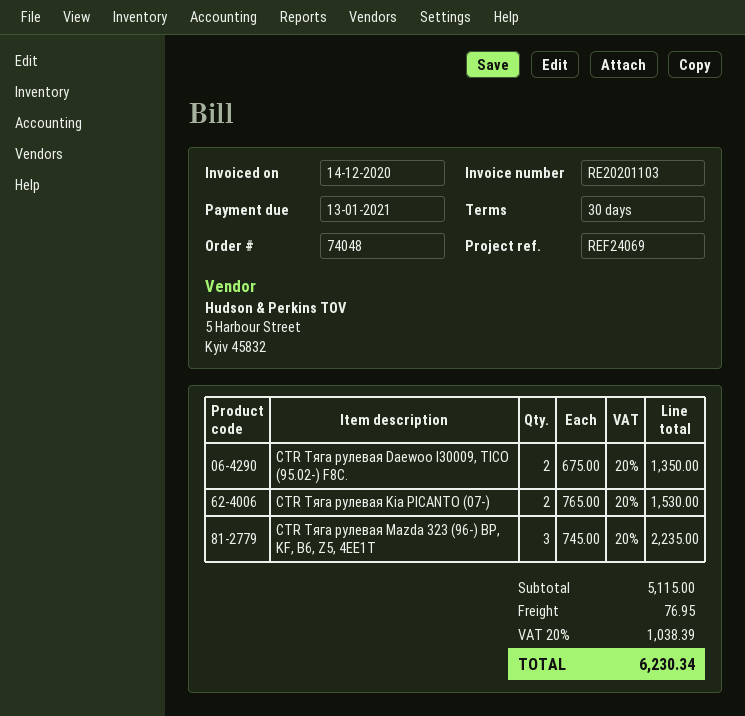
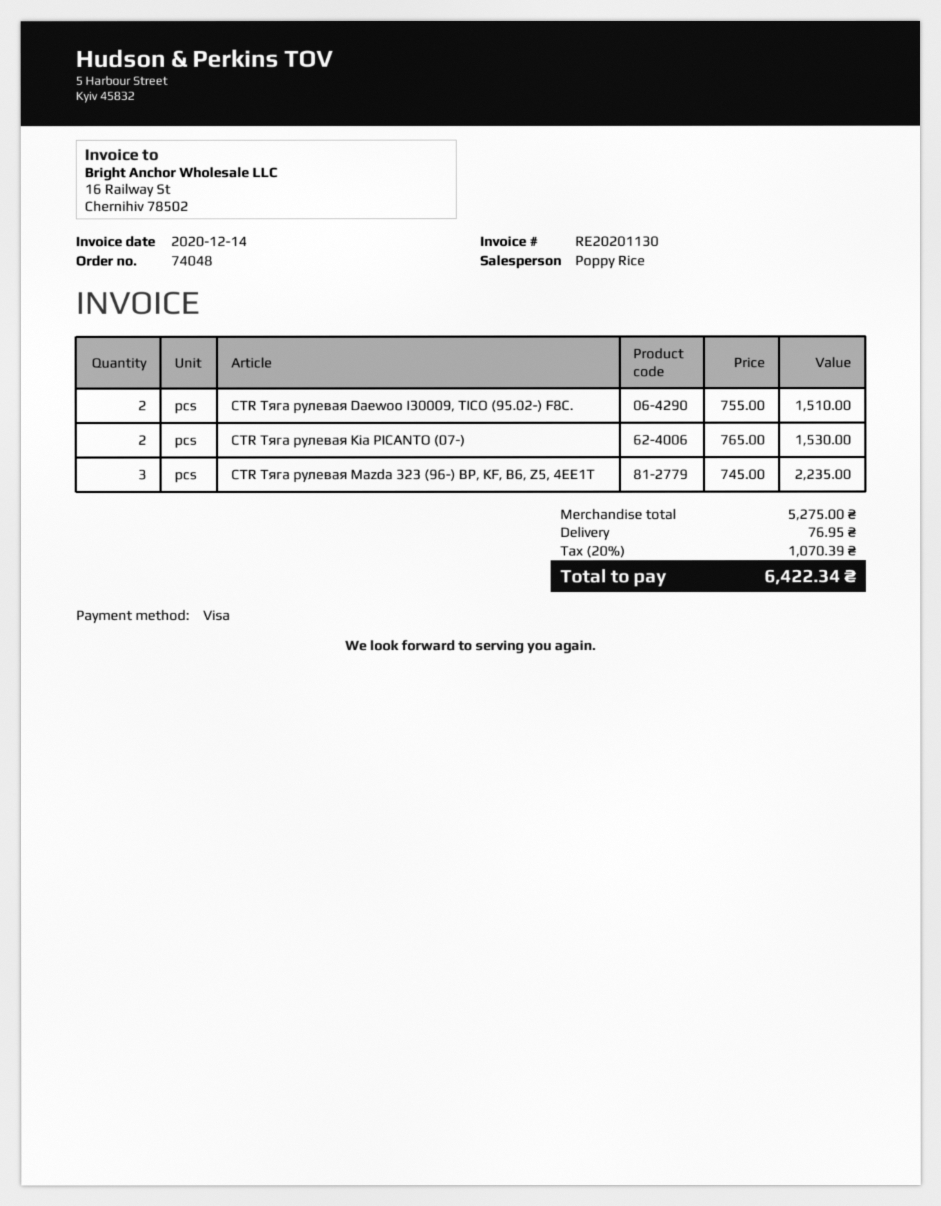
invoice number: RE20201103 -> RE20201130
CTR Тяга рулевая Daewoo I30009, TICO (95.02-) F8C.: 2 x 675.00 = 1350.00 -> 2 x 755.00 = 1510.00
subtotal: 5115.00 -> 5275.00
tax: 20% = 1038.39 -> 20% = 1070.39
total: 6230.34 -> 6422.34

